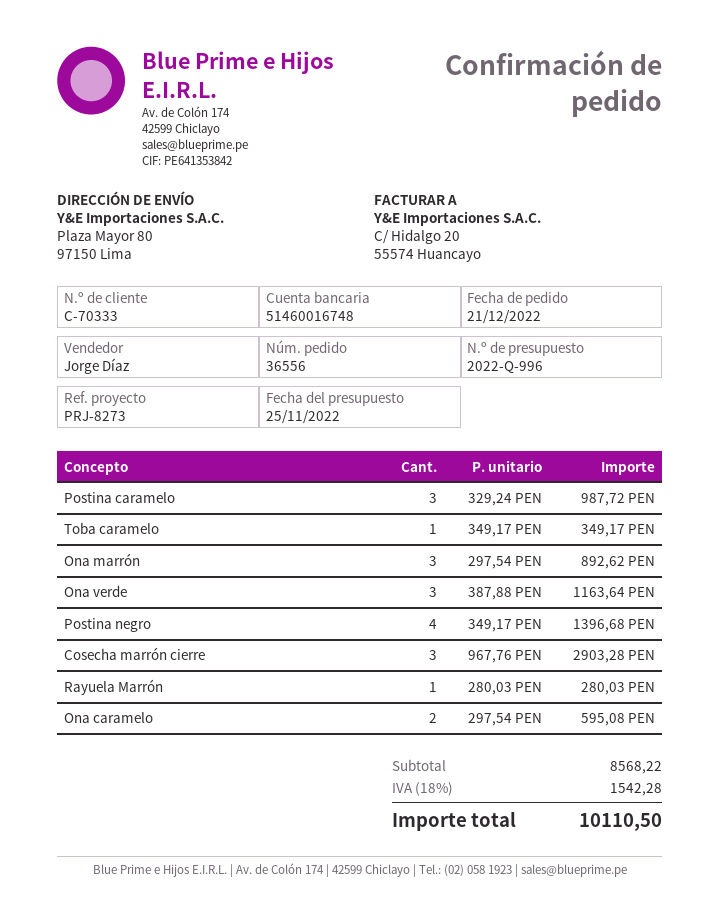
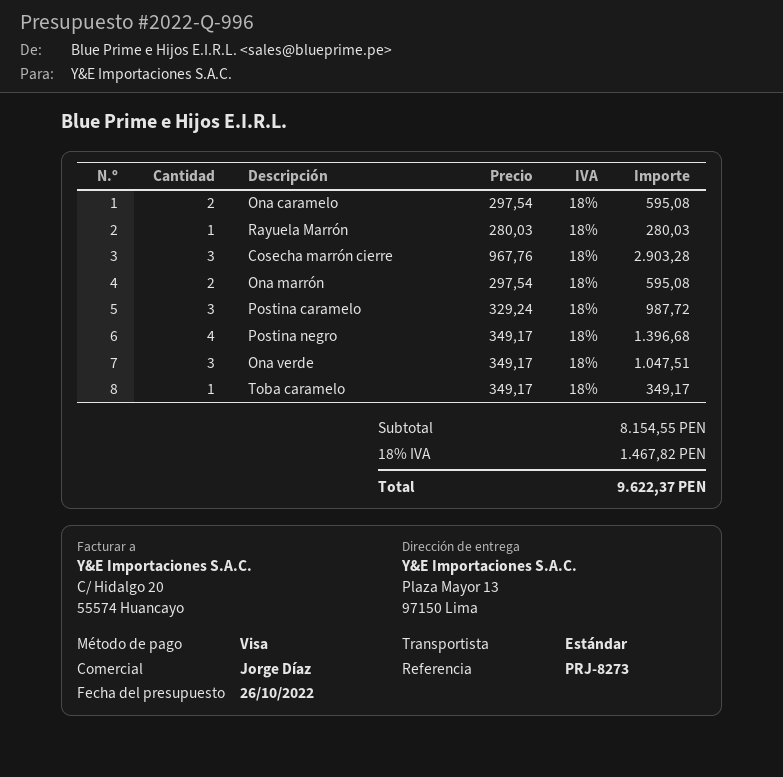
quote date: 2022-11-25 -> 2022-10-26
ship to: Plaza Mayor 80, 97150 Lima -> Plaza Mayor 13, 97150 Lima
Ona marrón: 3 x 297.54 = 892.62 -> 2 x 297.54 = 595.08
Ona verde: 3 x 387.88 = 1163.64 -> 3 x 349.17 = 1047.51
subtotal: 8568.22 -> 8154.55
tax: 18% = 1542.28 -> 18% = 1467.82
total: 10110.50 -> 9622.37

